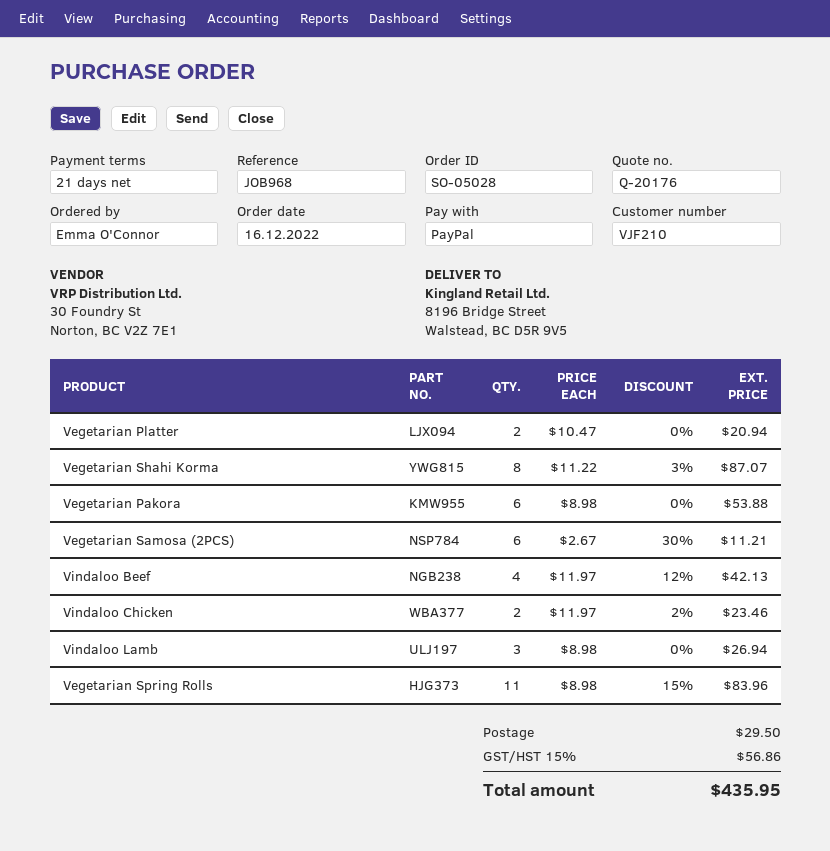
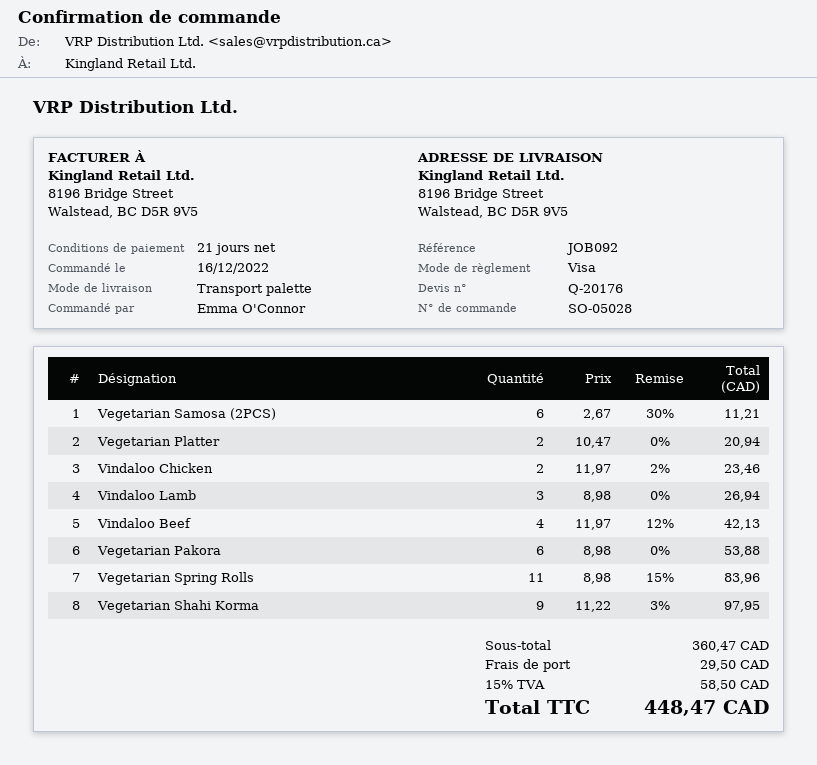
reference: JOB968 -> JOB092
payment method: PayPal -> Visa
Vegetarian Shahi Korma: 8 x 11.22 - 3% = 87.07 -> 9 x 11.22 - 3% = 97.95
tax: 15% = 56.86 -> 15% = 58.50
total: 435.95 -> 448.47

